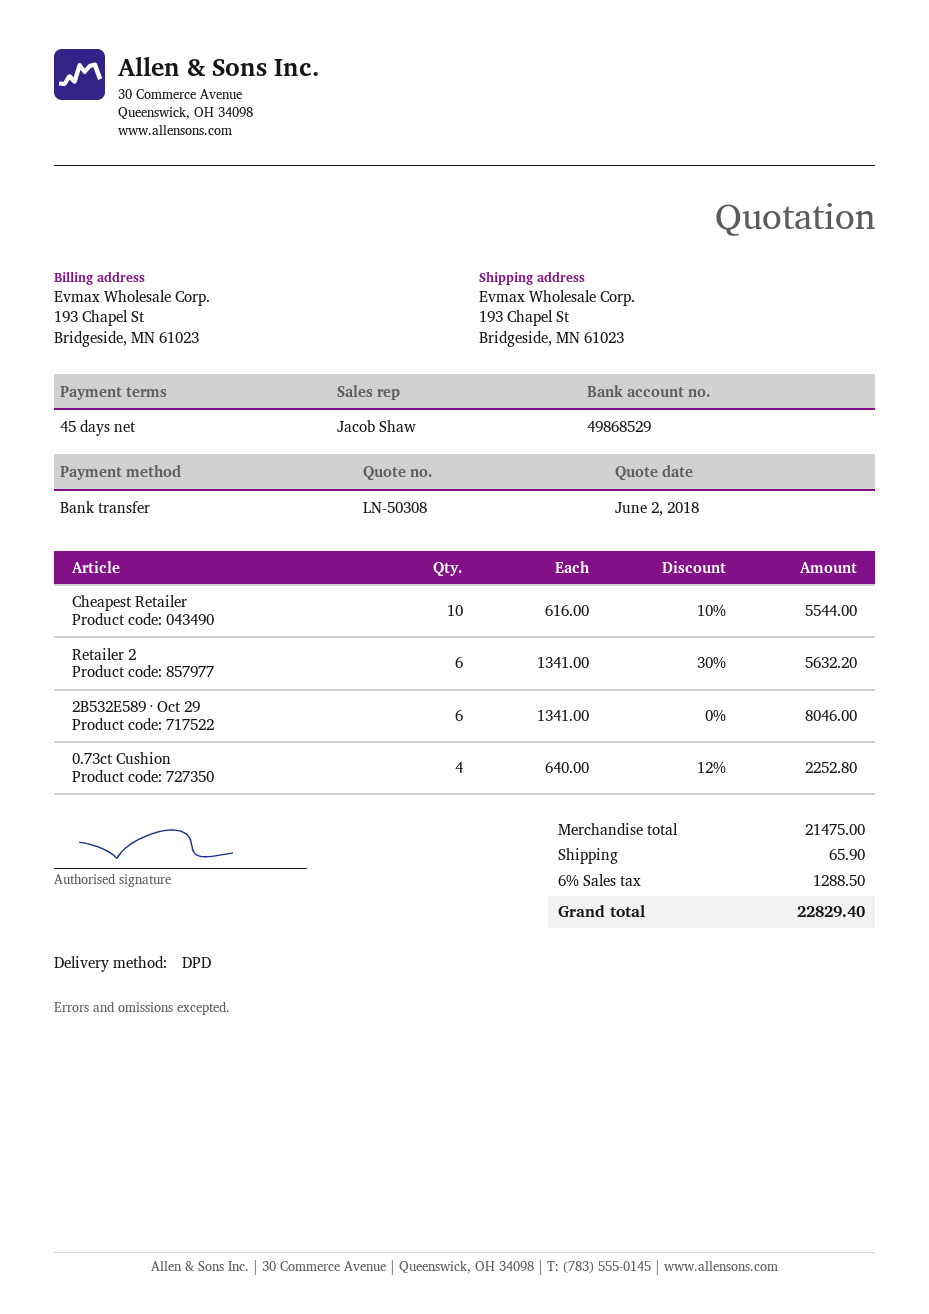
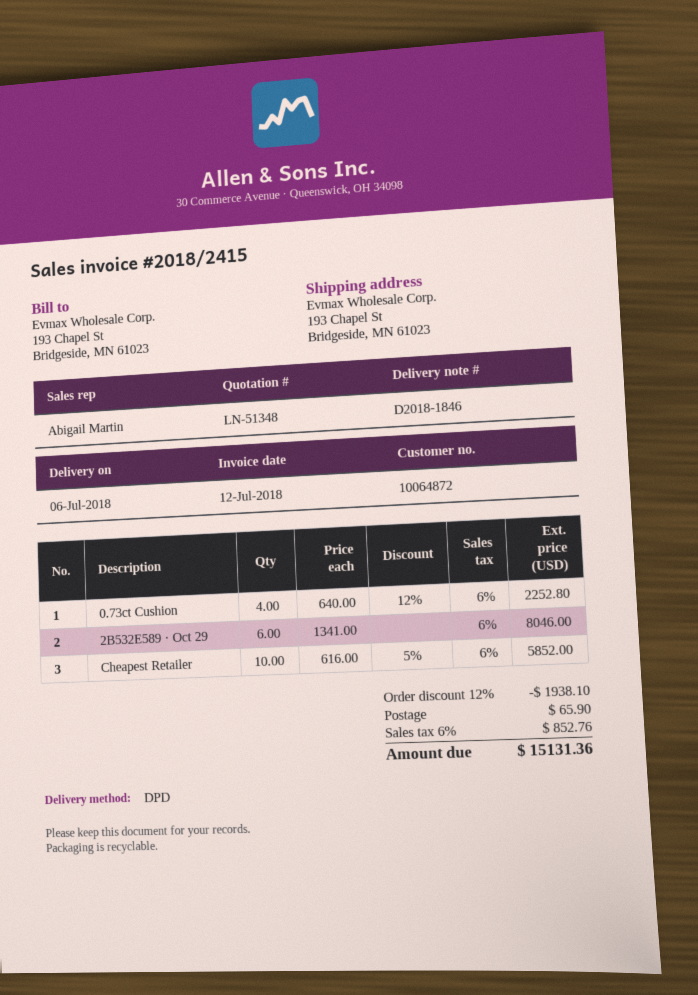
quote number: LN-50308 -> LN-51348
sales rep: Jacob Shaw -> Abigail Martin
Cheapest Retailer: 10 x 616.00 - 10% = 5544.00 -> 10 x 616.00 - 5% = 5852.00
Retailer 2: 6 x 1341.00 - 30% = 5632.20 -> none
discount: none -> 12% = 1938.10
tax: 6% = 1288.50 -> 6% = 852.76
total: 22829.40 -> 15131.36

